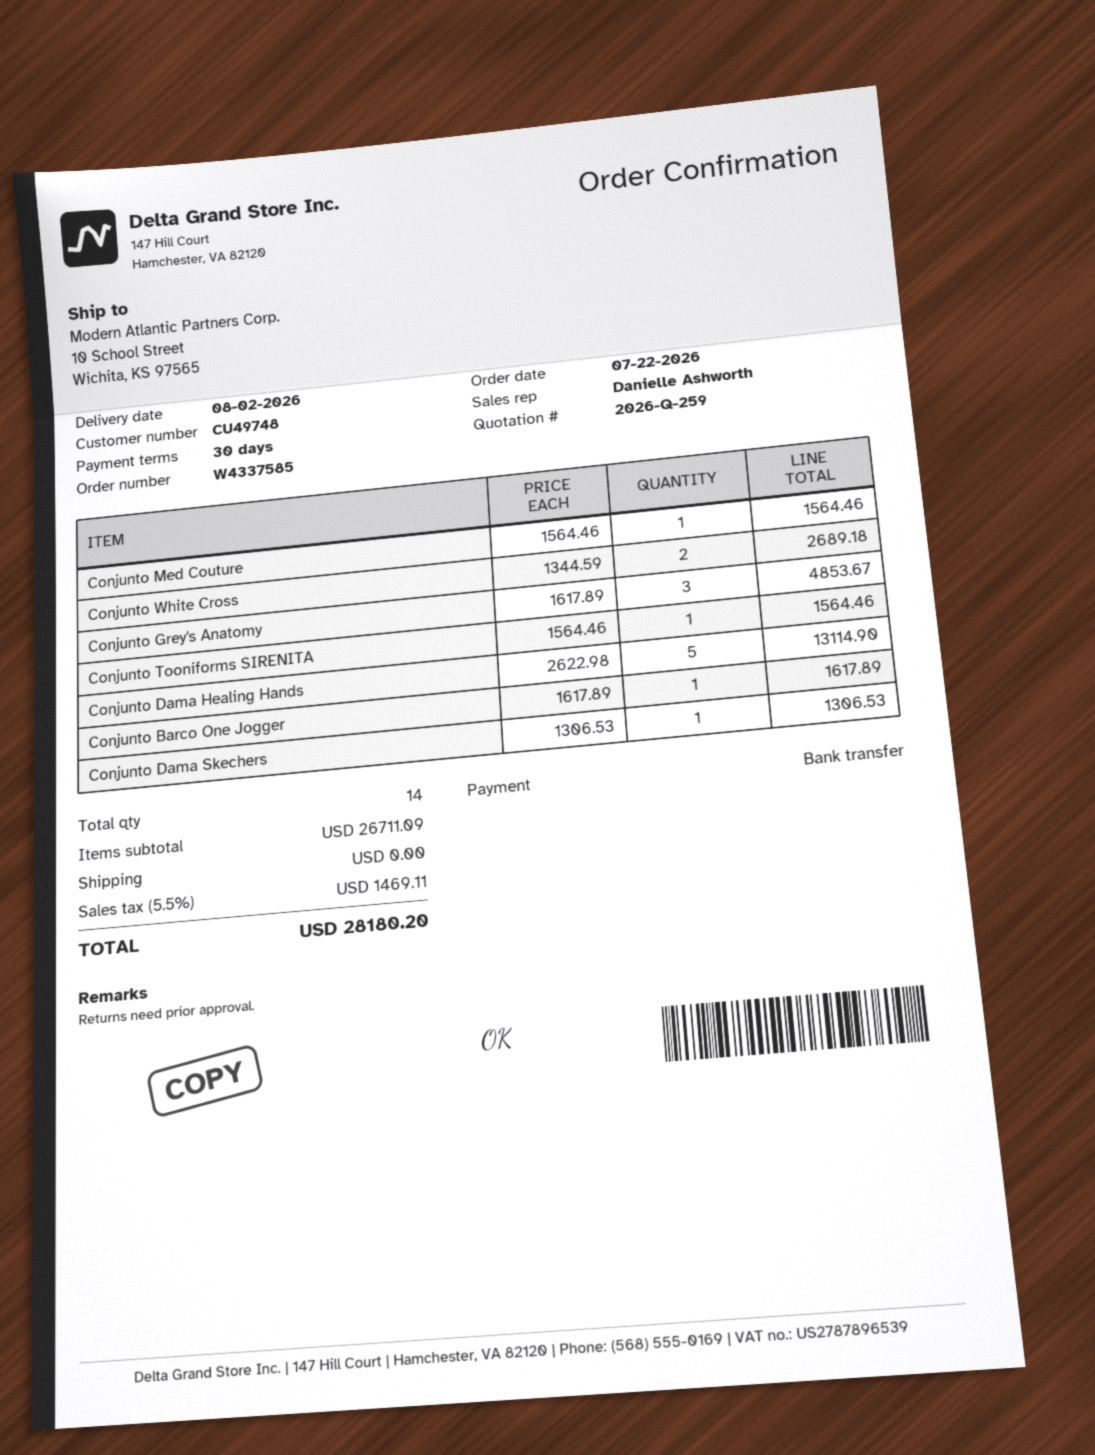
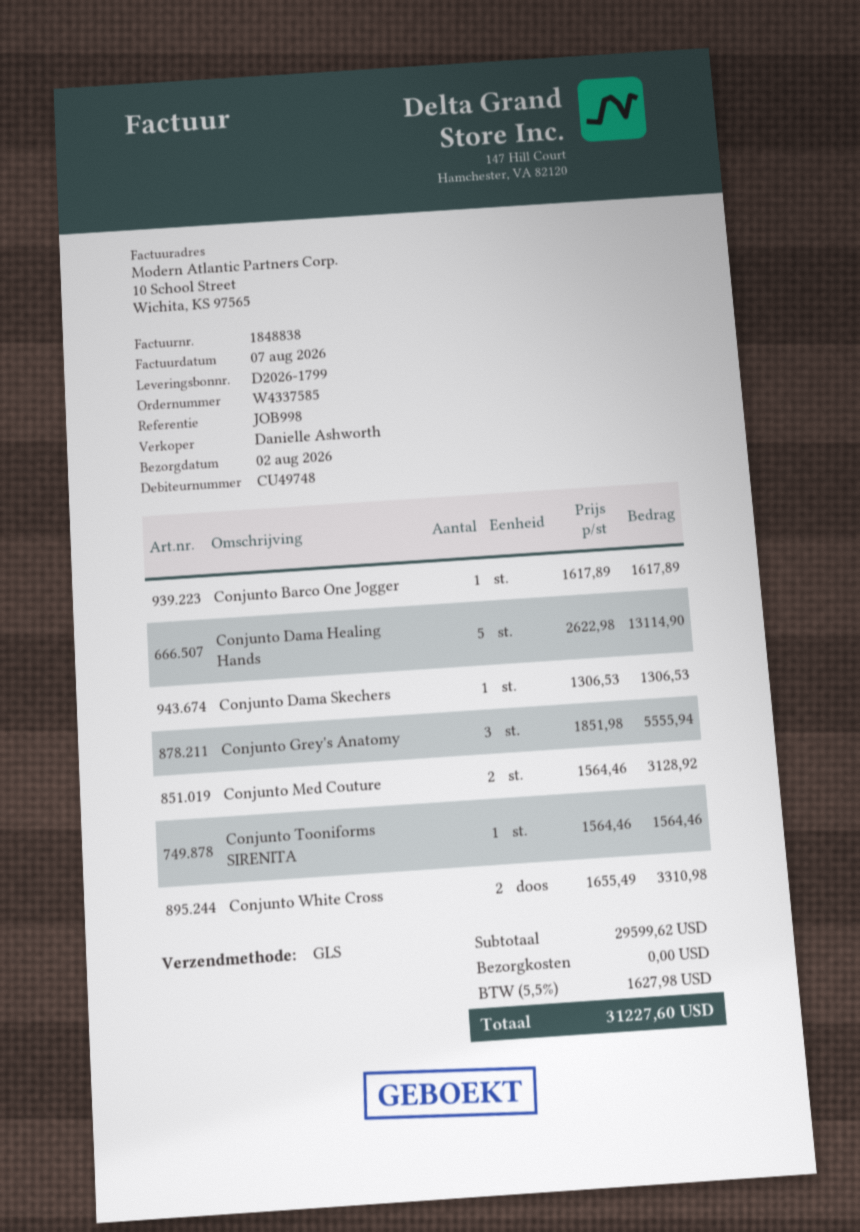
Conjunto Med Couture: 1 x 1564.46 = 1564.46 -> 2 x 1564.46 = 3128.92
Conjunto White Cross: 2 x 1344.59 = 2689.18 -> 2 x 1655.49 = 3310.98
Conjunto Grey's Anatomy: 3 x 1617.89 = 4853.67 -> 3 x 1851.98 = 5555.94
subtotal: 26711.09 -> 29599.62
tax: 5.5% = 1469.11 -> 5.5% = 1627.98
total: 28180.20 -> 31227.60

